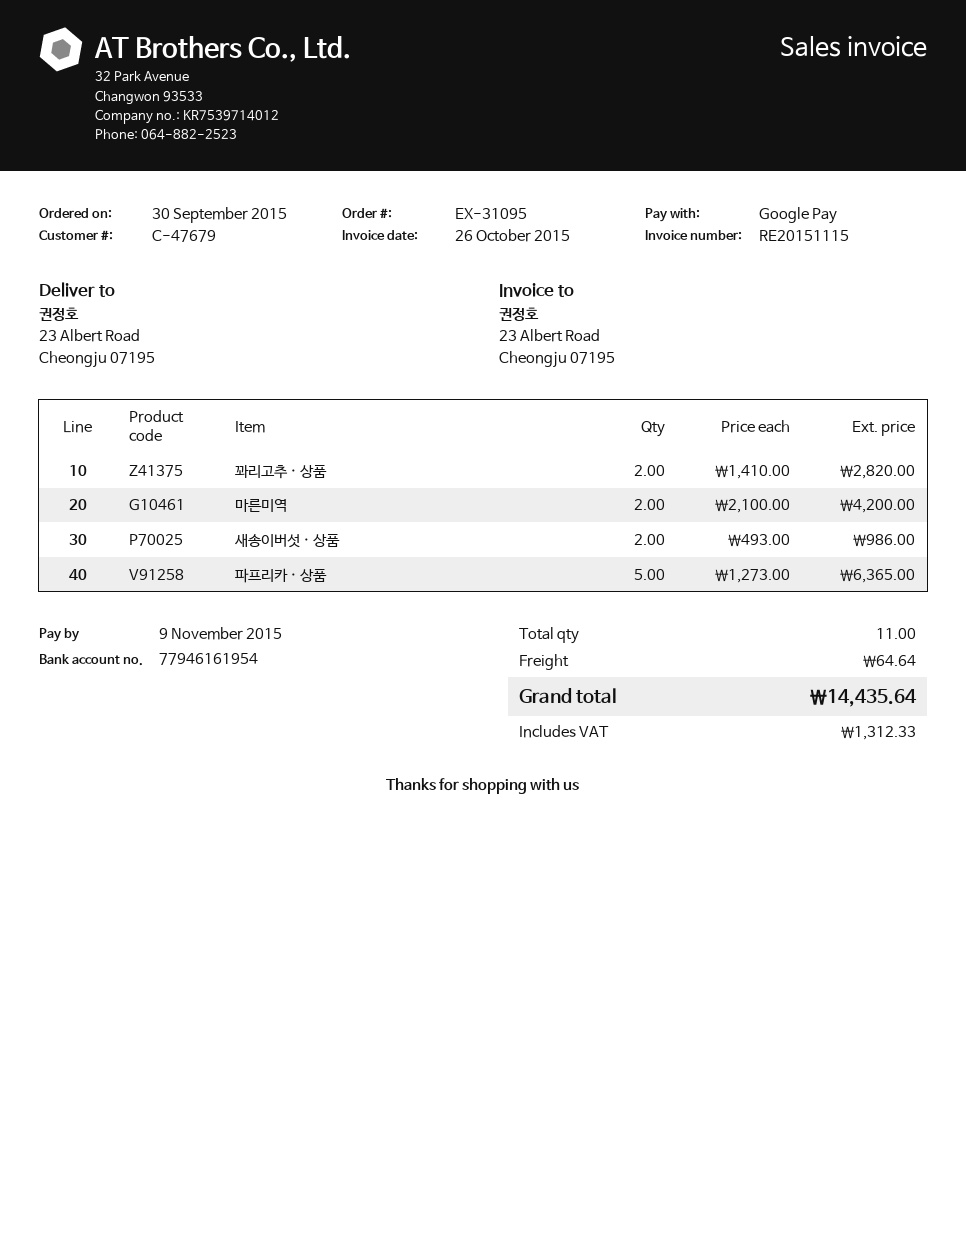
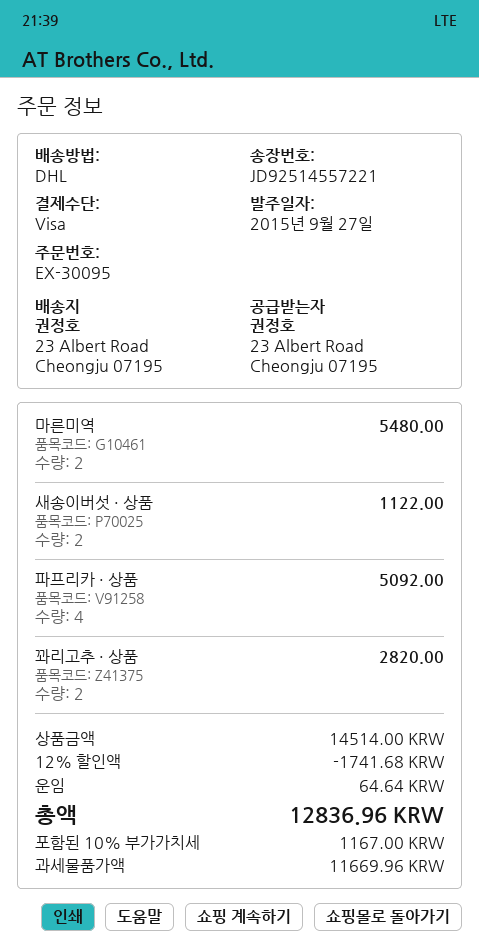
order number: EX-31095 -> EX-30095
order date: 2015-09-30 -> 2015-09-27
payment method: Google Pay -> Visa
마른미역: 2 for 4200.00 -> 2 for 5480.00
새송이버섯 · 상품: 2 for 986.00 -> 2 for 1122.00
파프리카 · 상품: 5 for 6365.00 -> 4 for 5092.00
discount: none -> 12% = 1741.68
tax: 1312.33 -> 1167.00
total: 14435.64 -> 12836.96

